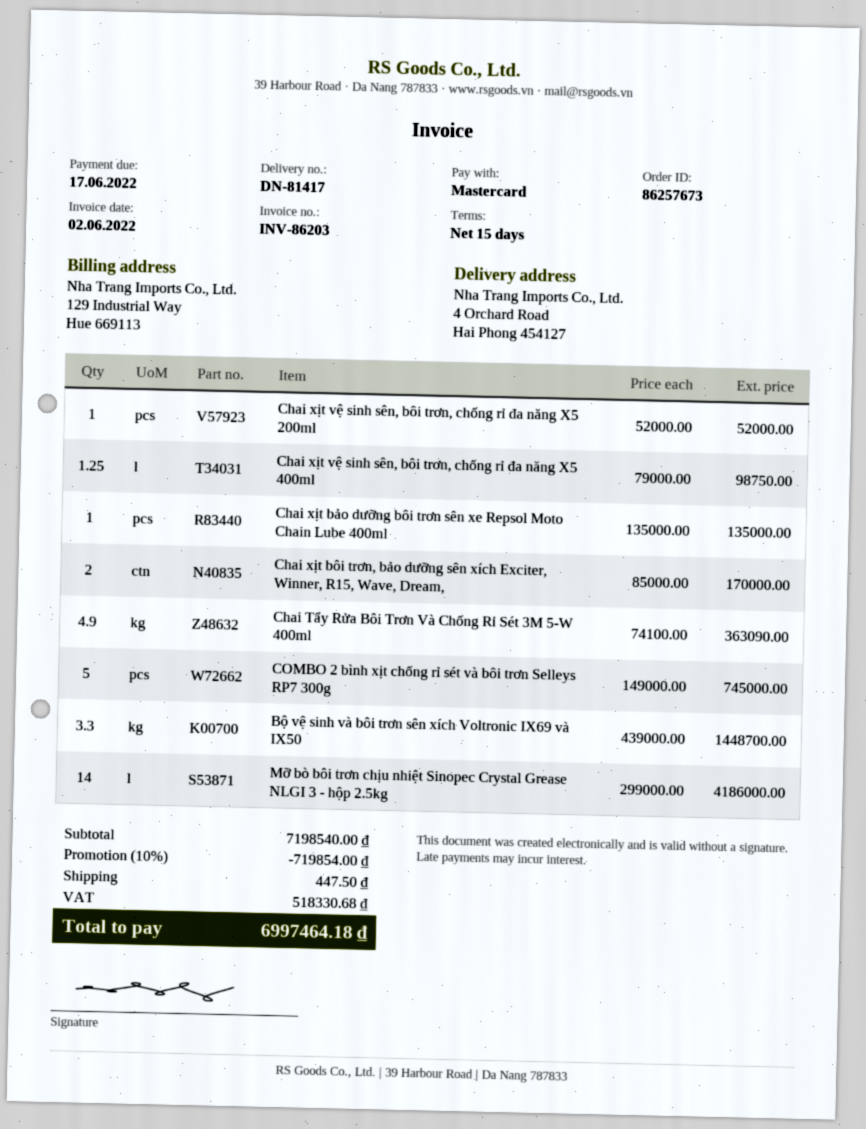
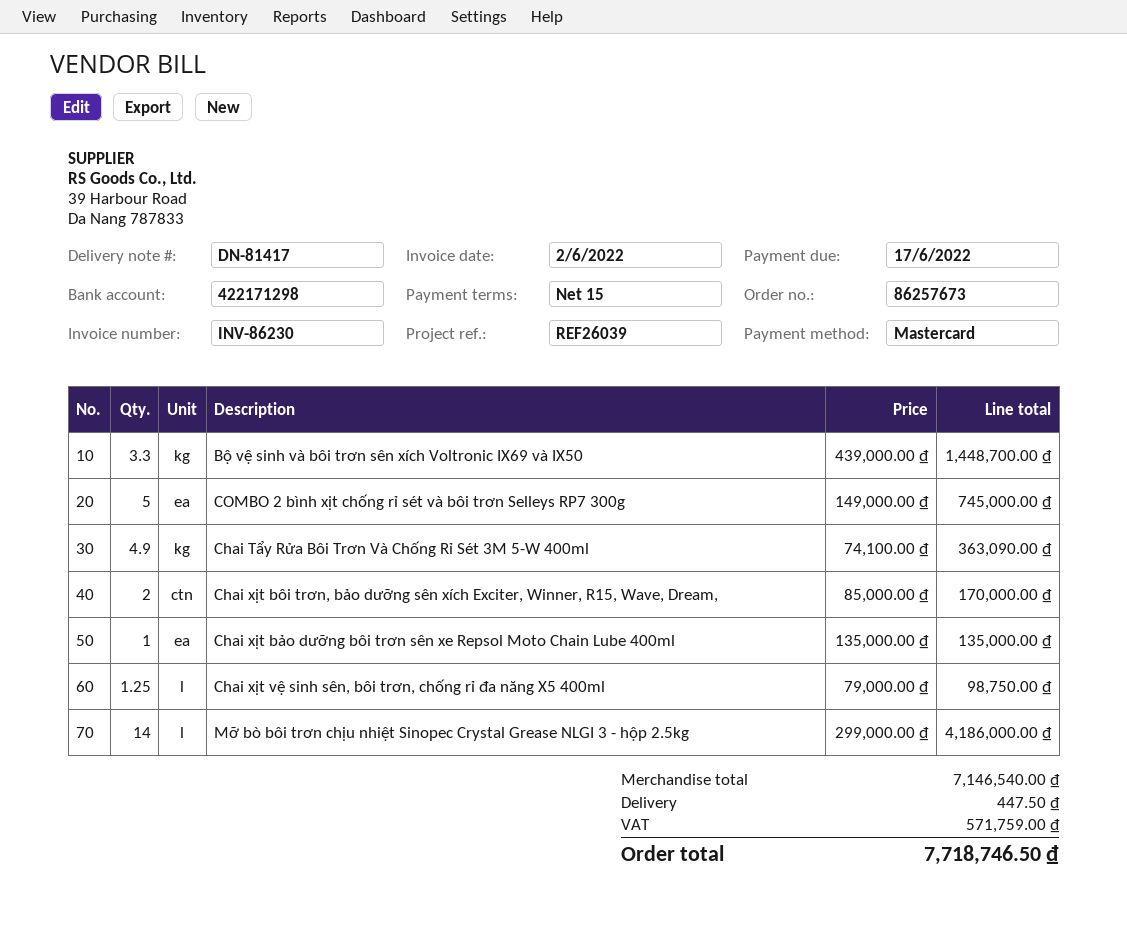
invoice number: INV-86203 -> INV-86230
Chai xịt vệ sinh sên, bôi trơn, chống rỉ đa năng X5 200ml: 1 x 52000.00 = 52000.00 -> none
subtotal: 7198540.00 -> 7146540.00
discount: 10% = 719854.00 -> none
tax: 518330.68 -> 571759.00
total: 6997464.18 -> 7718746.50

